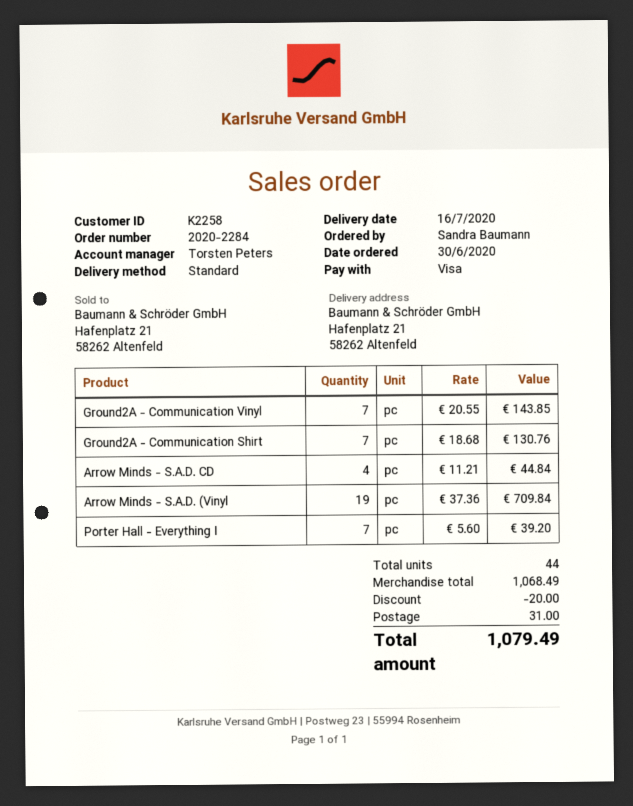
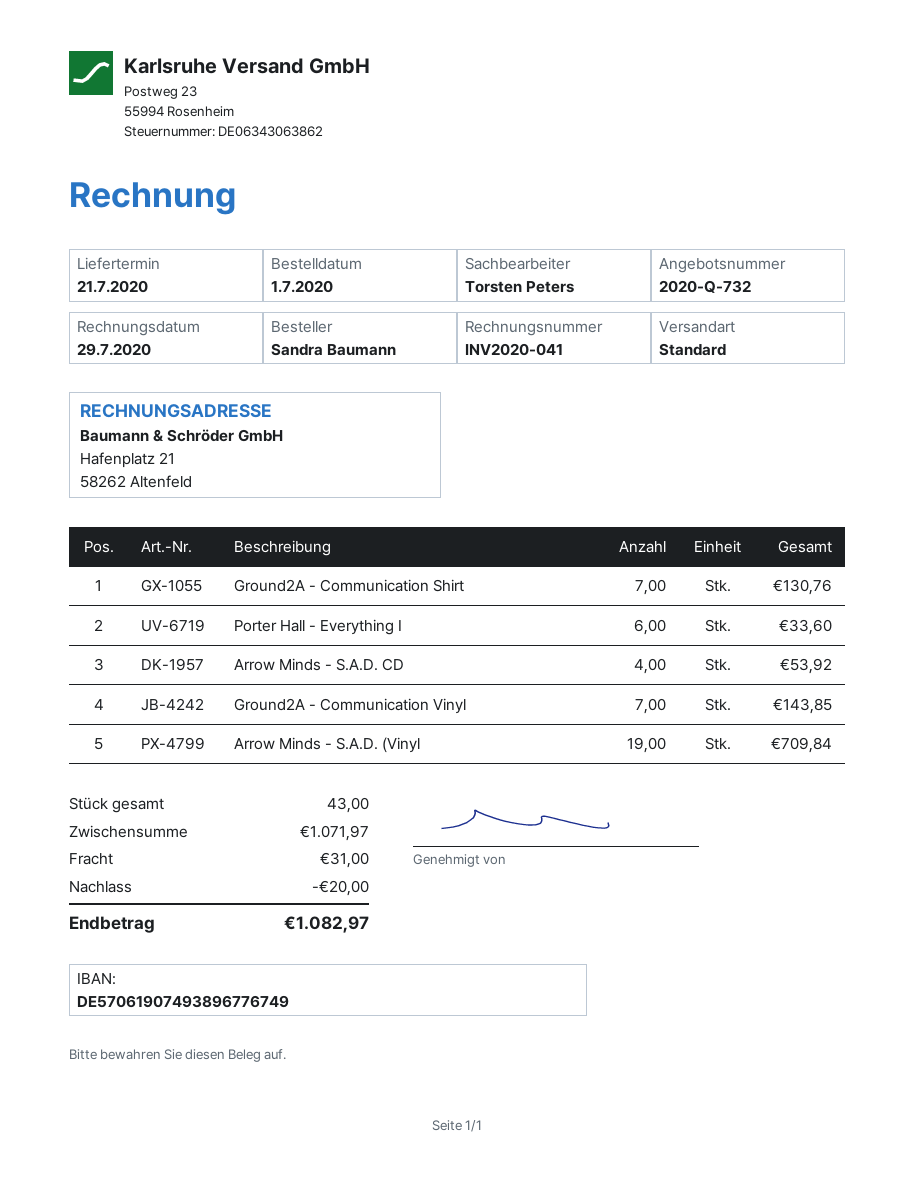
order date: 2020-06-30 -> 2020-07-01
delivery date: 2020-07-16 -> 2020-07-21
Arrow Minds - S.A.D. CD: 4 for 44.84 -> 4 for 53.92
Porter Hall - Everything I: 7 for 39.20 -> 6 for 33.60
total quantity: 44 -> 43
subtotal: 1068.49 -> 1071.97
total: 1079.49 -> 1082.97

